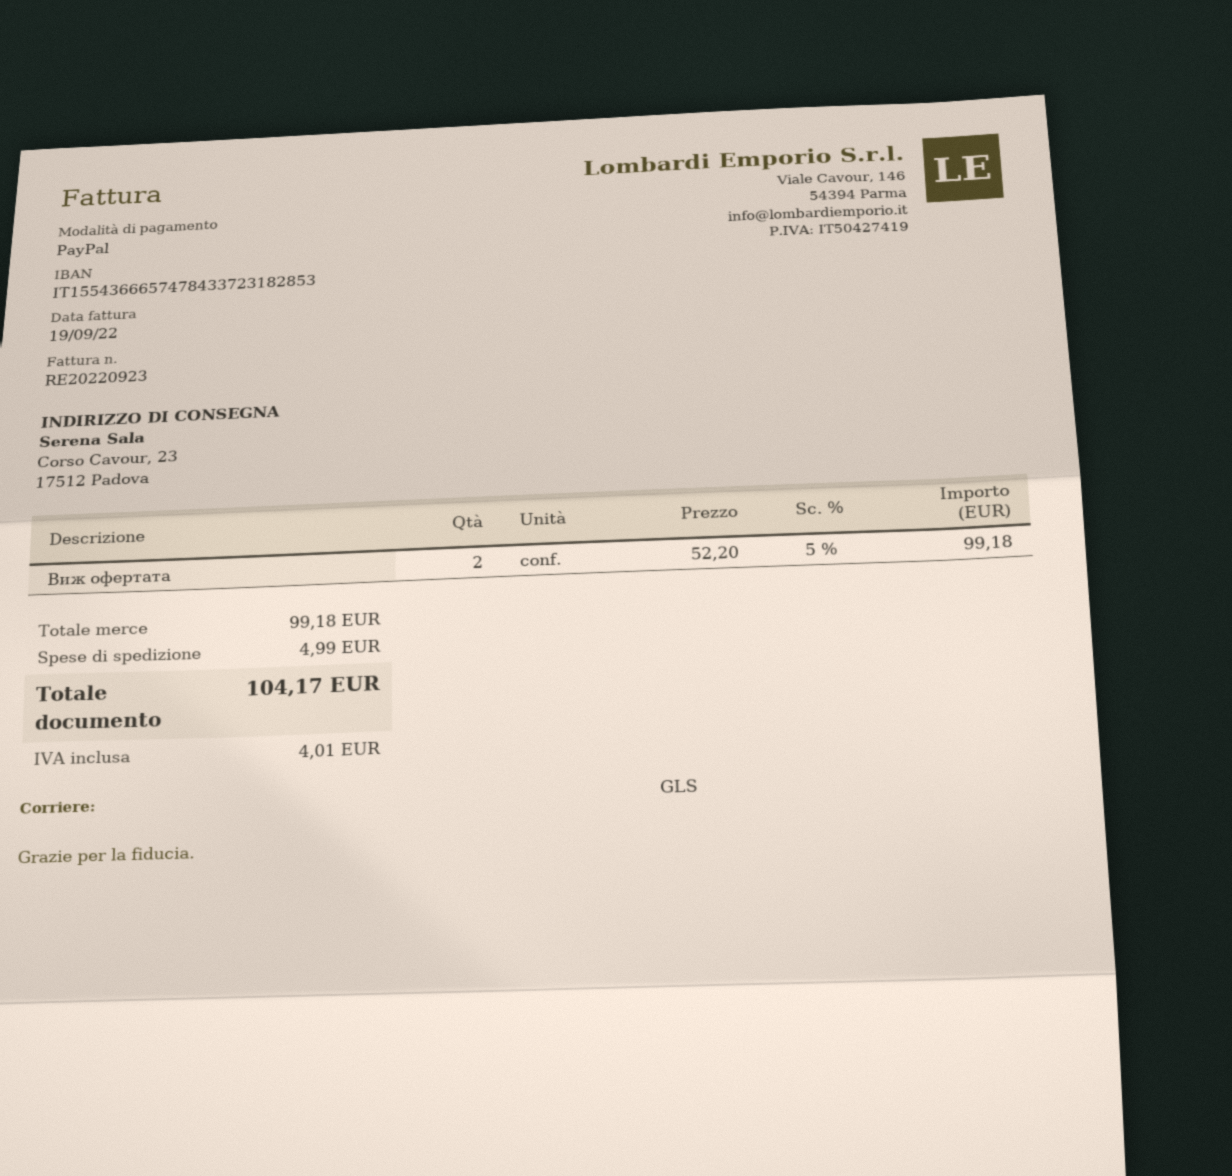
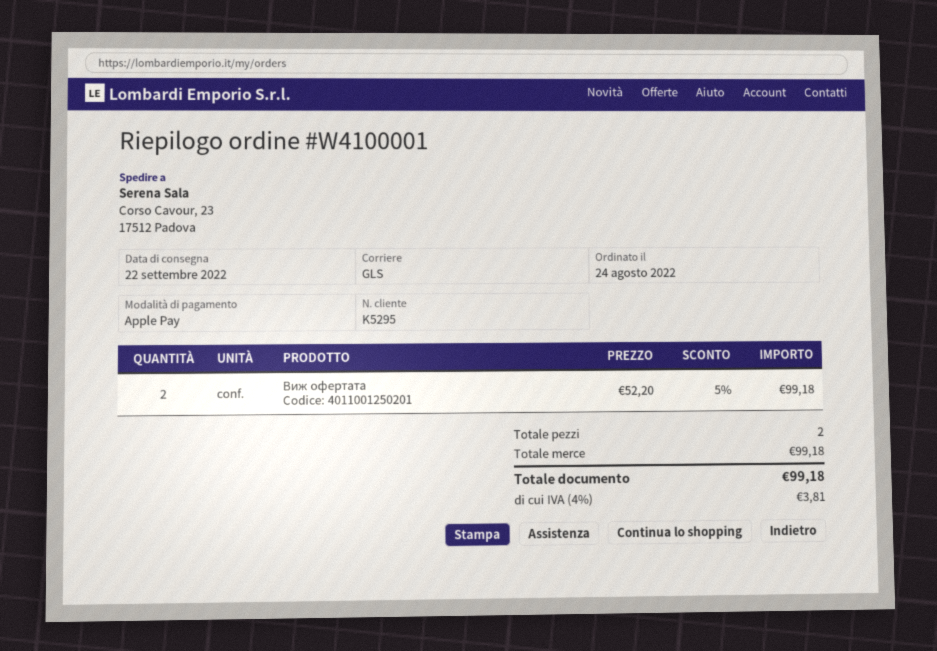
payment method: PayPal -> Apple Pay
shipping: 4.99 -> none
tax: 4.01 -> 3.81
total: 104.17 -> 99.18

